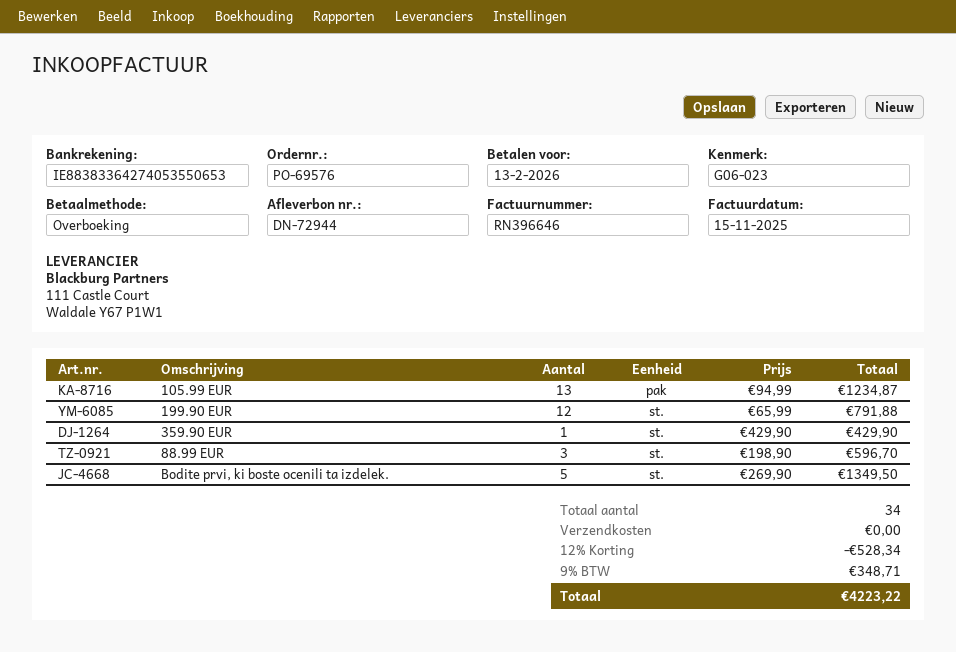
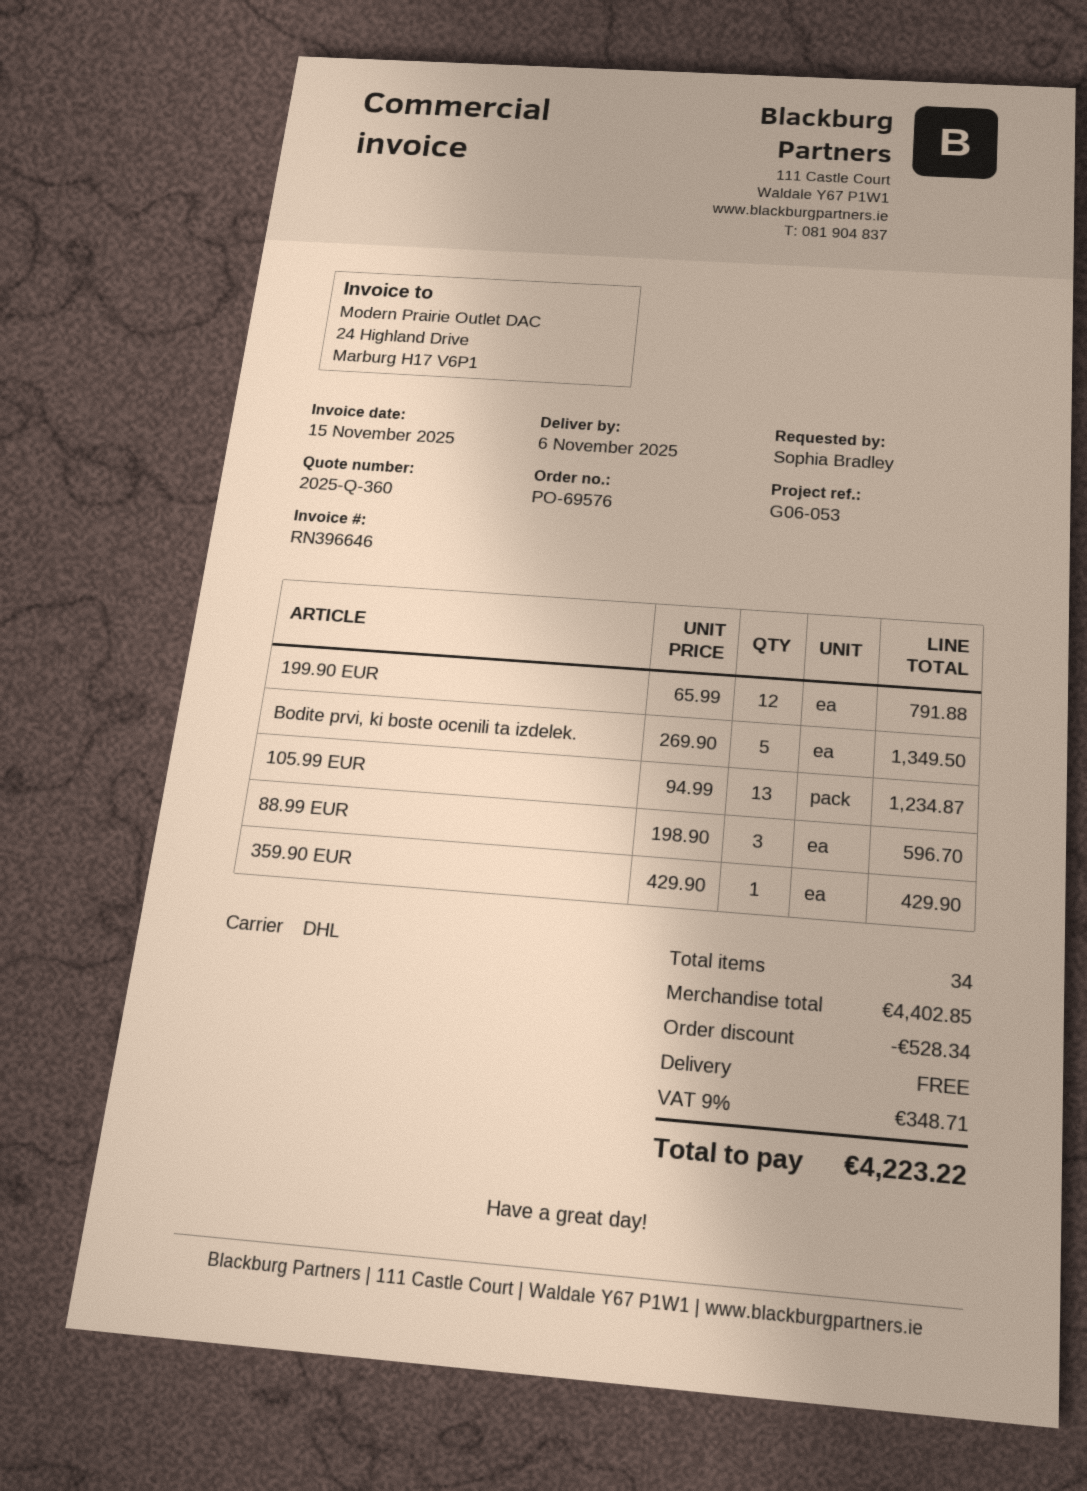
reference: G06-023 -> G06-053

